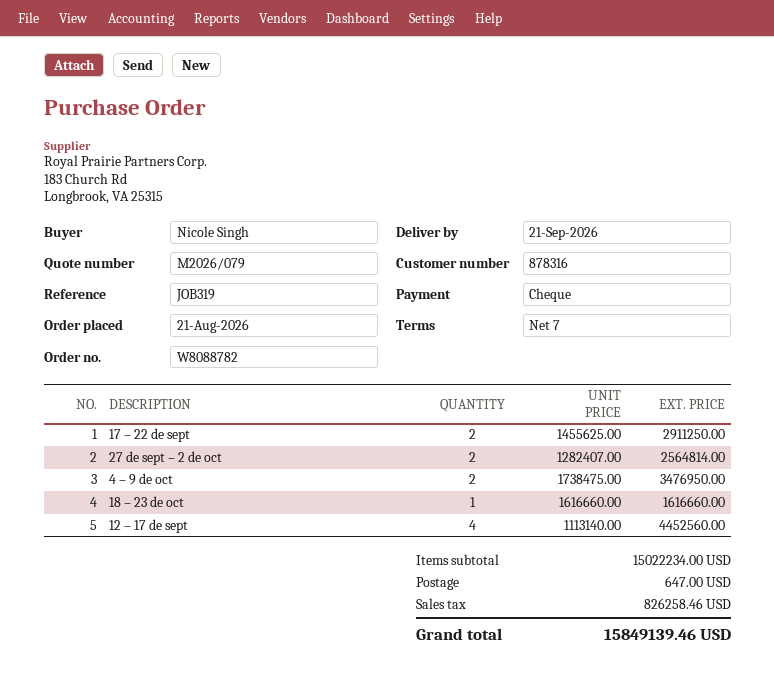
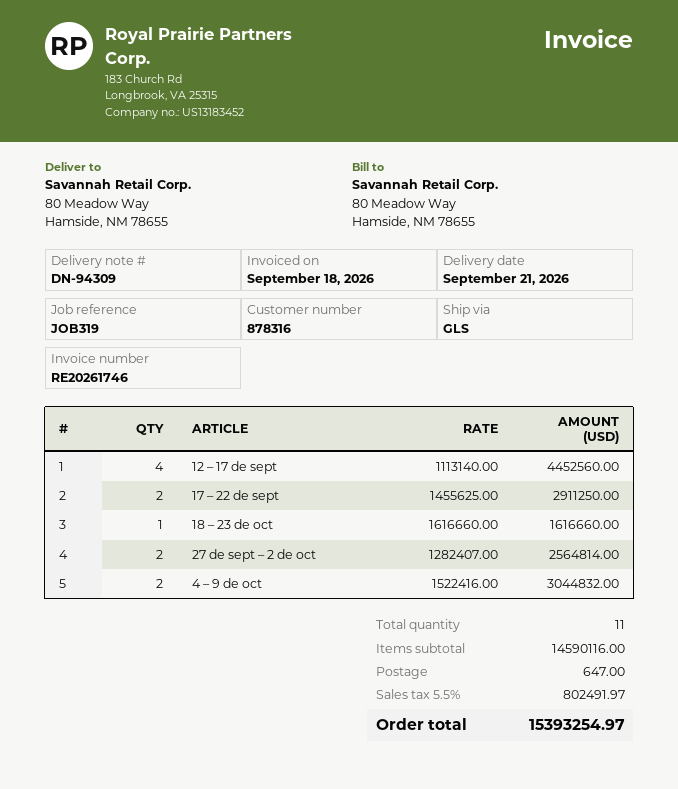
4 – 9 de oct: 2 x 1738475.00 = 3476950.00 -> 2 x 1522416.00 = 3044832.00
subtotal: 15022234.00 -> 14590116.00
tax: 826258.46 -> 802491.97
total: 15849139.46 -> 15393254.97

